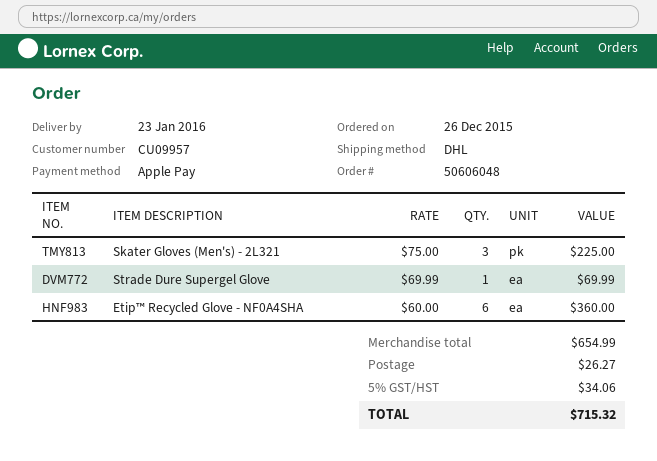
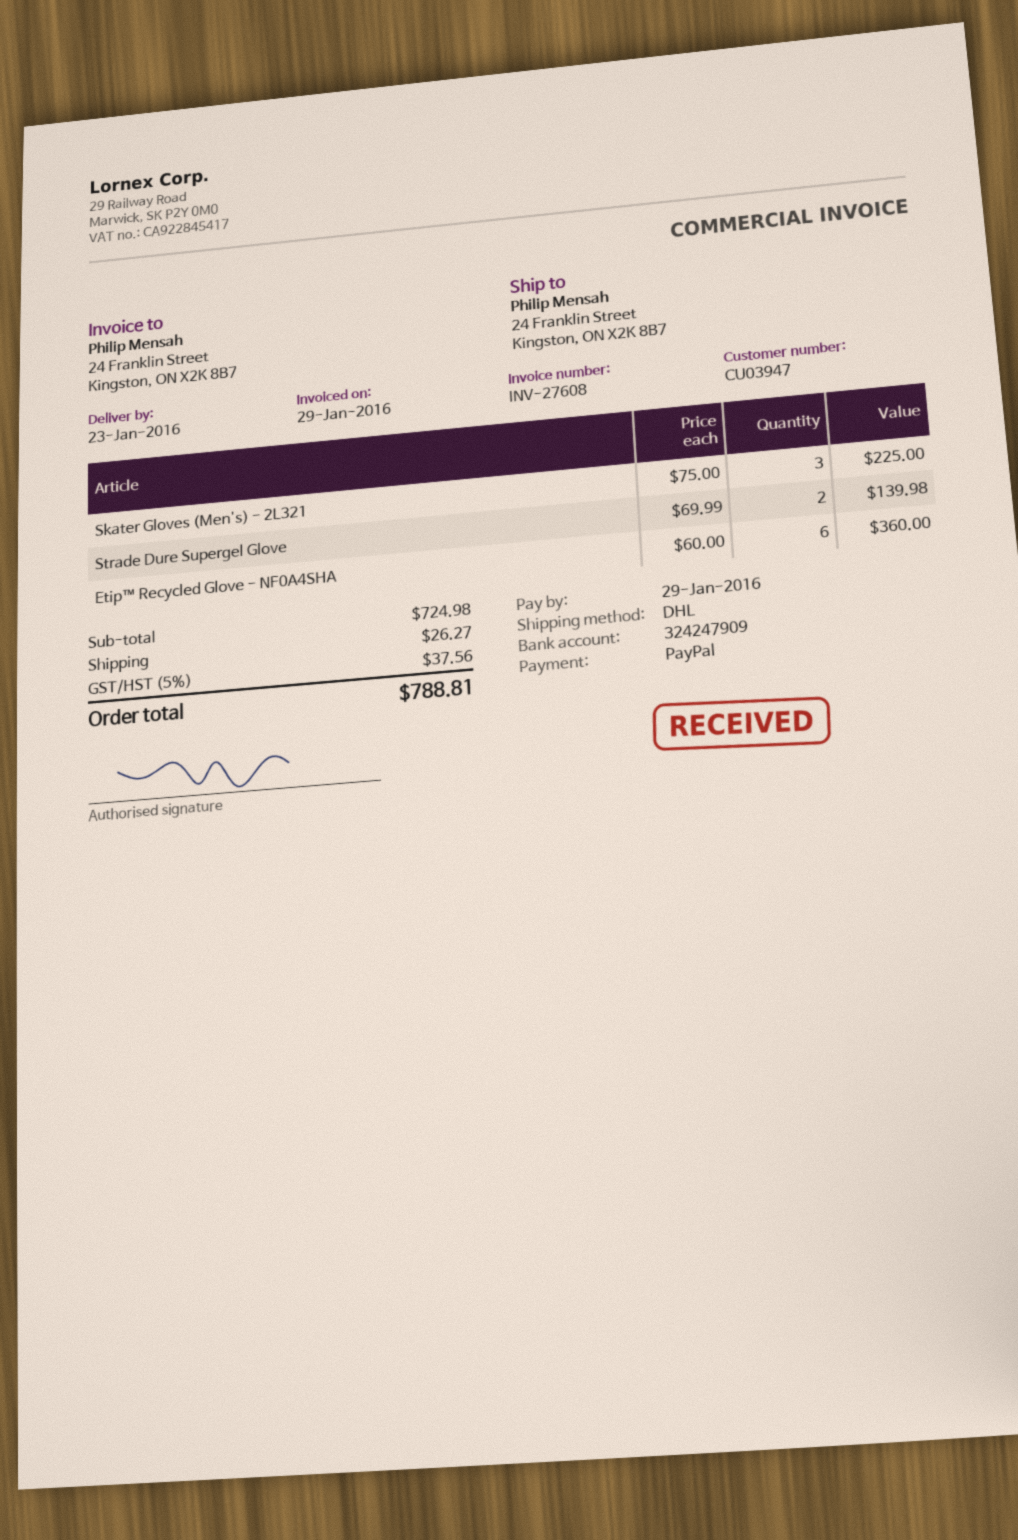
customer number: CU09957 -> CU03947
payment method: Apple Pay -> PayPal
Strade Dure Supergel Glove: 1 x 69.99 = 69.99 -> 2 x 69.99 = 139.98
subtotal: 654.99 -> 724.98
tax: 5% = 34.06 -> 5% = 37.56
total: 715.32 -> 788.81

